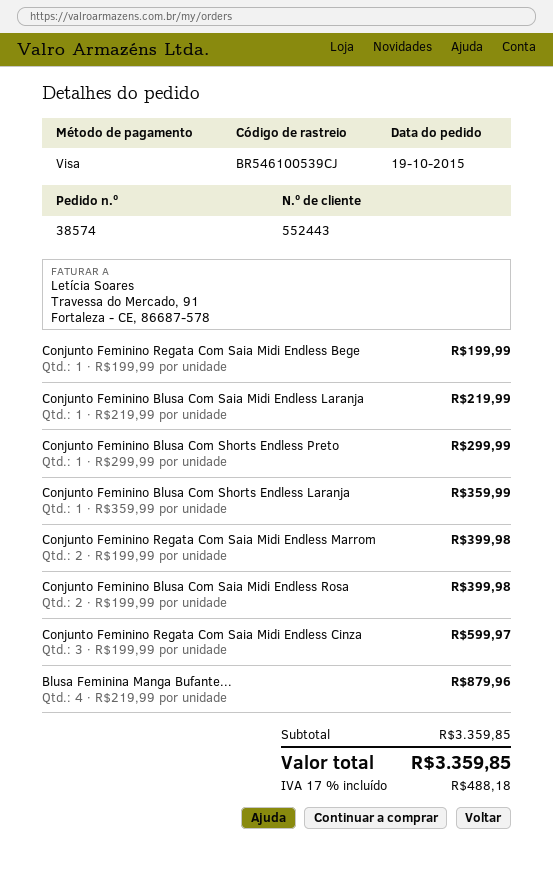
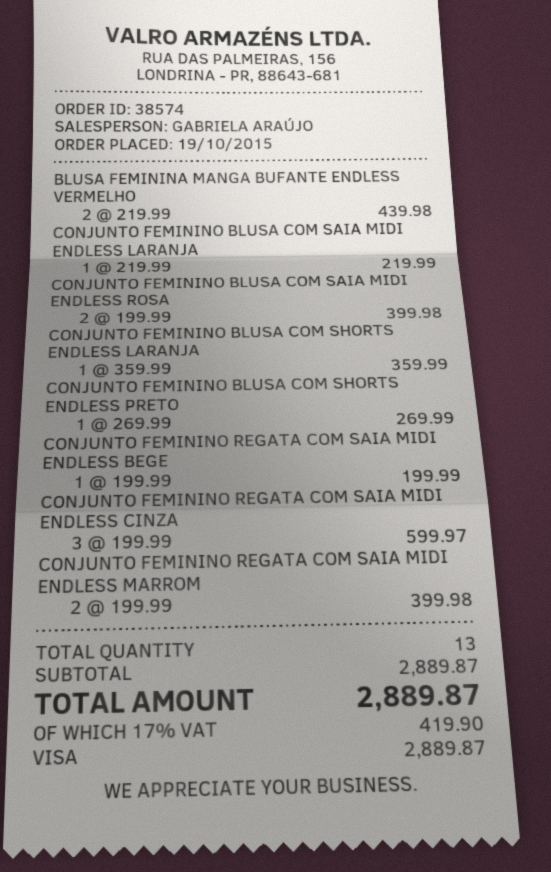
Conjunto Feminino Blusa Com Shorts Endless Preto: 1 x 299.99 = 299.99 -> 1 x 269.99 = 269.99
Blusa Feminina Manga Bufante...: 4 x 219.99 = 879.96 -> 2 x 219.99 = 439.98
subtotal: 3359.85 -> 2889.87
tax: 17% = 488.18 -> 17% = 419.90
total: 3359.85 -> 2889.87

